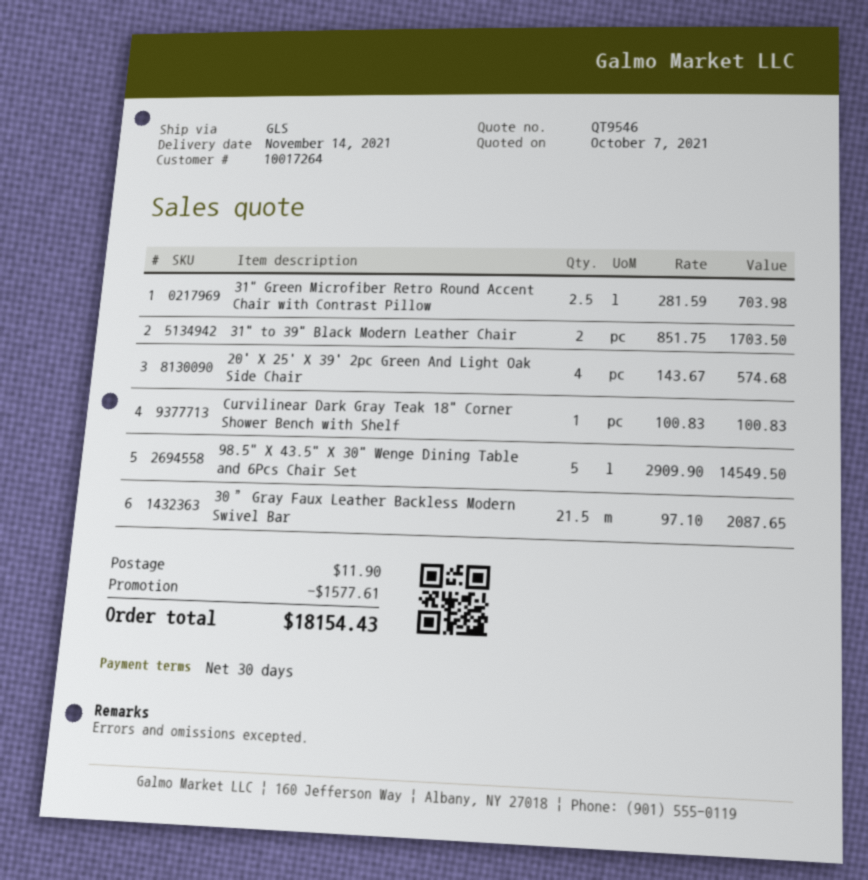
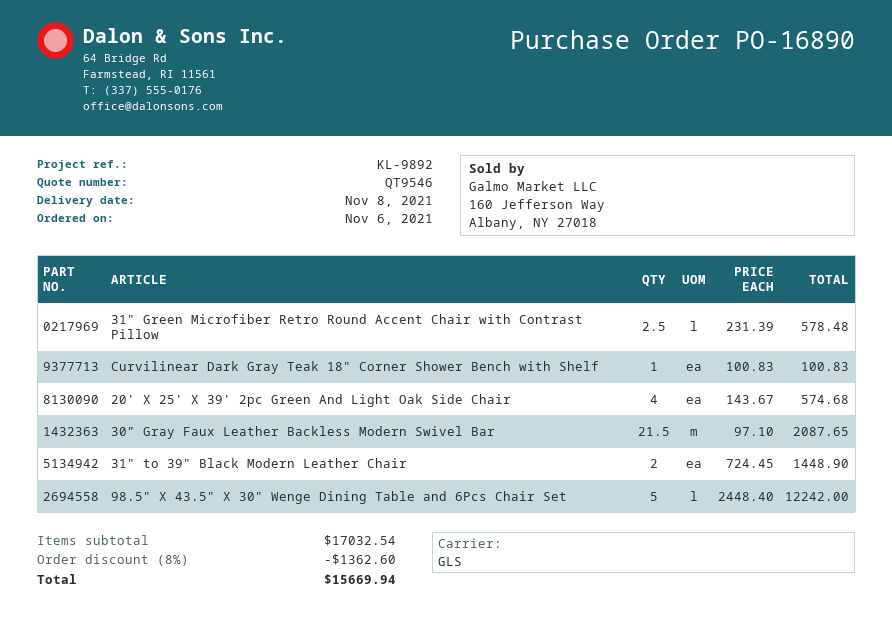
delivery date: 2021-11-14 -> 2021-11-08
31" Green Microfiber Retro Round Accent Chair with Contrast Pillow: 2.5 x 281.59 = 703.98 -> 2.5 x 231.39 = 578.48
31" to 39" Black Modern Leather Chair: 2 x 851.75 = 1703.50 -> 2 x 724.45 = 1448.90
98.5" X 43.5" X 30" Wenge Dining Table and 6Pcs Chair Set: 5 x 2909.90 = 14549.50 -> 5 x 2448.40 = 12242.00
discount: 1577.61 -> 1362.60
shipping: 11.90 -> none
total: 18154.43 -> 15669.94

